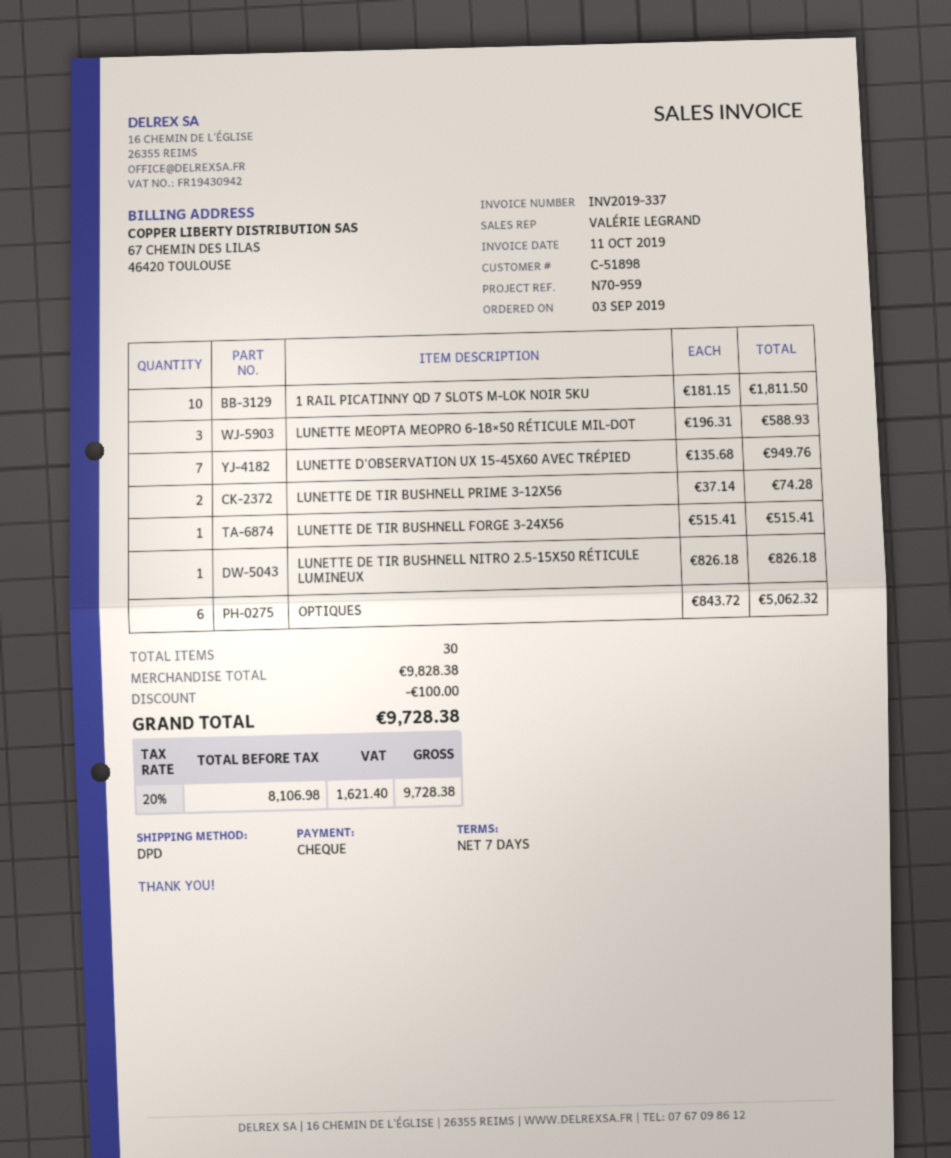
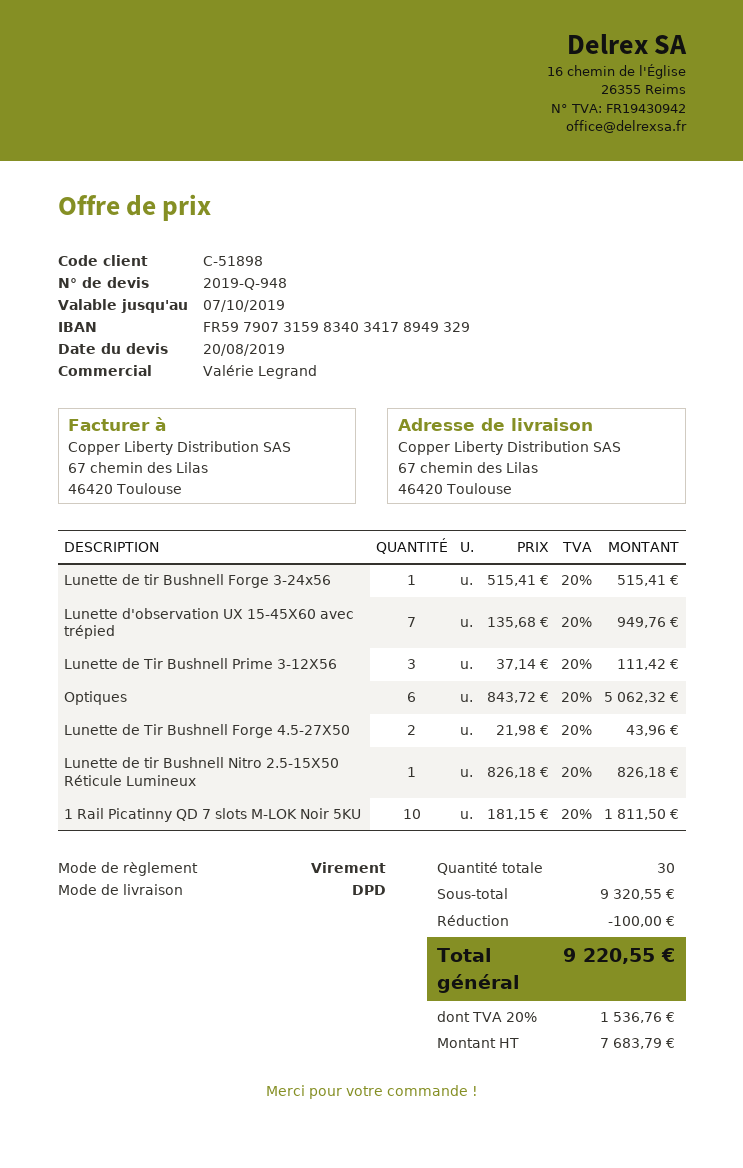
payment method: cheque -> bank transfer
LUNETTE MEOPTA MEOPRO 6-18×50 RÉTICULE MIL-DOT: 3 x 196.31 = 588.93 -> none
LUNETTE DE TIR BUSHNELL PRIME 3-12X56: 2 x 37.14 = 74.28 -> 3 x 37.14 = 111.42
Lunette de Tir Bushnell Forge 4.5-27X50: none -> 2 x 21.98 = 43.96
subtotal: 9828.38 -> 9320.55
net: 8106.98 -> 7683.79
tax: 20% = 1621.40 -> 20% = 1536.76
total: 9728.38 -> 9220.55

